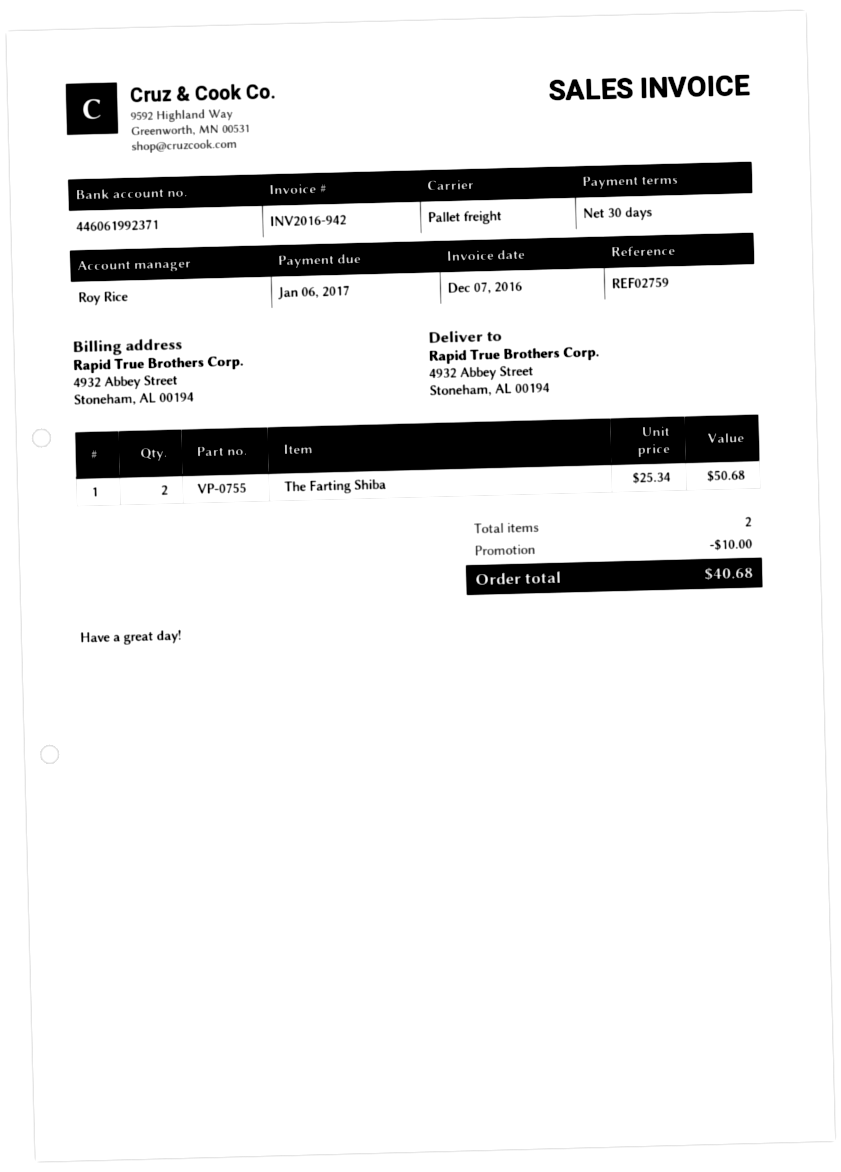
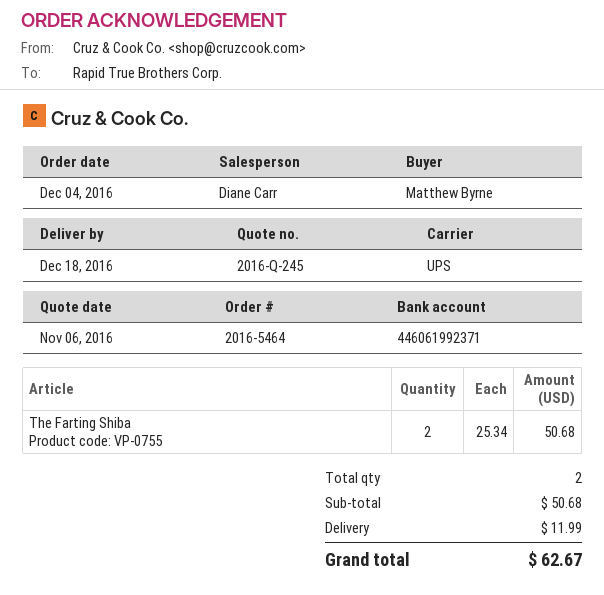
sales rep: Roy Rice -> Diane Carr
shipping method: pallet freight -> UPS
discount: 10.00 -> none
shipping: none -> 11.99
total: 40.68 -> 62.67

